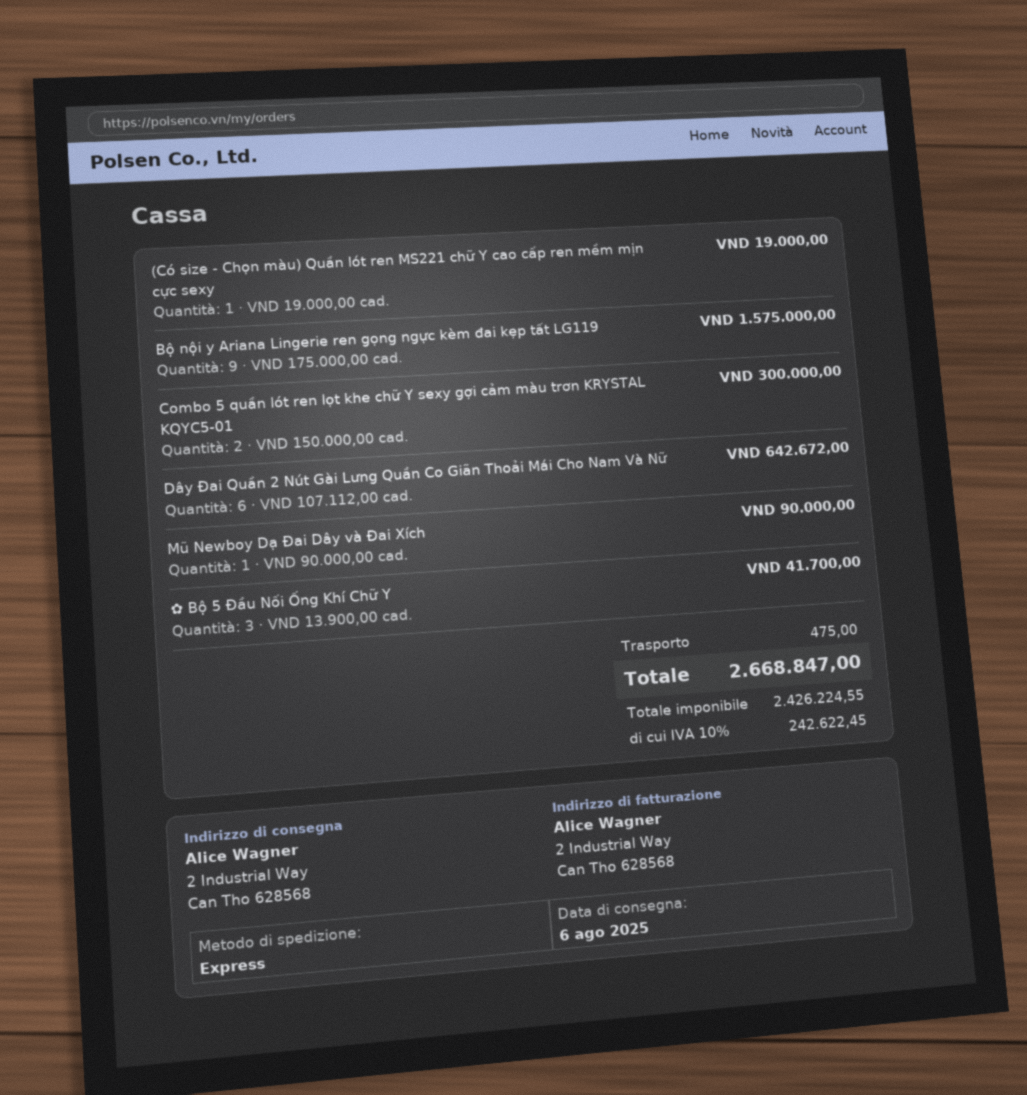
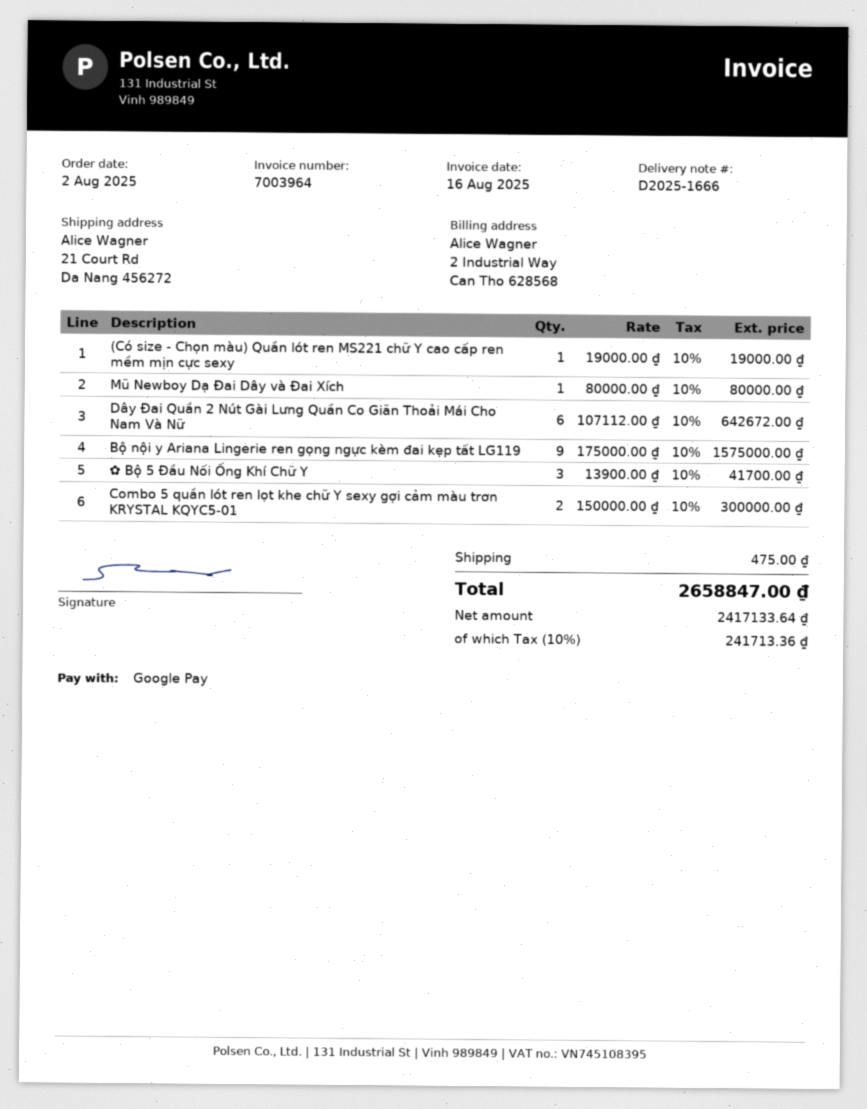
ship to: 2 Industrial Way, Can Tho 628568 -> 21 Court Rd, Da Nang 456272
Mũ Newboy Dạ Đai Dây và Đai Xích: 1 x 90000.00 = 90000.00 -> 1 x 80000.00 = 80000.00
net: 2426224.55 -> 2417133.64
tax: 10% = 242622.45 -> 10% = 241713.36
total: 2668847.00 -> 2658847.00

